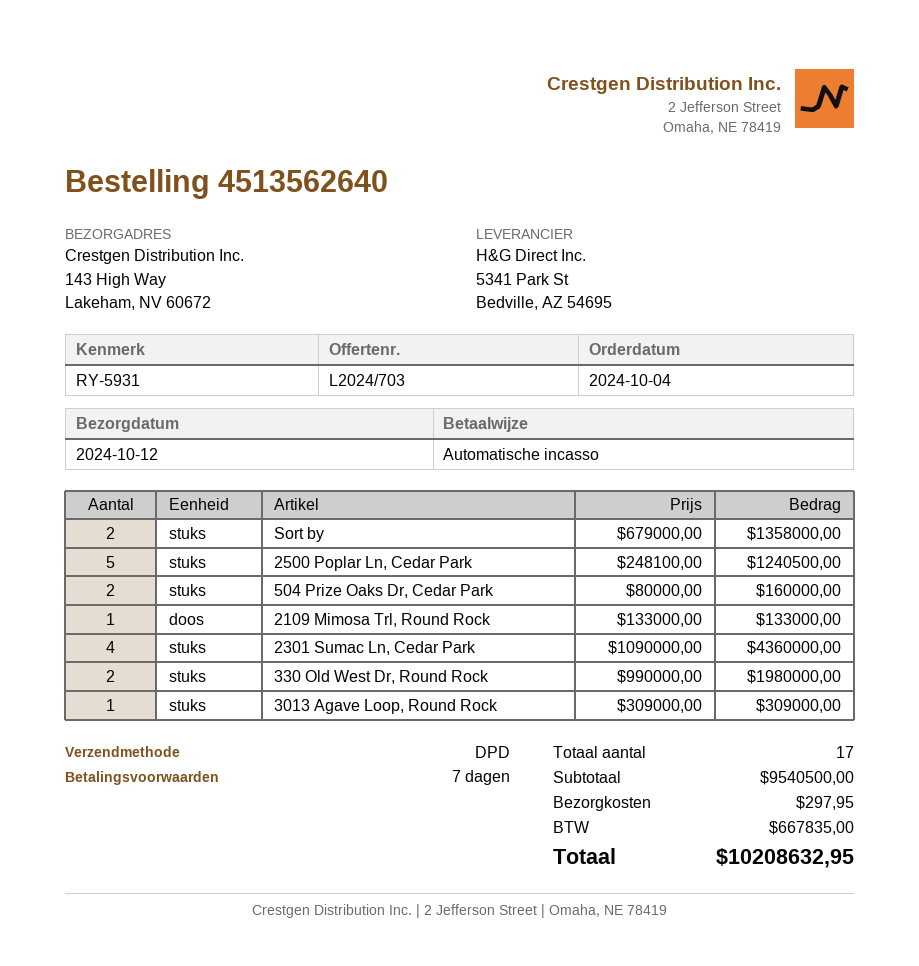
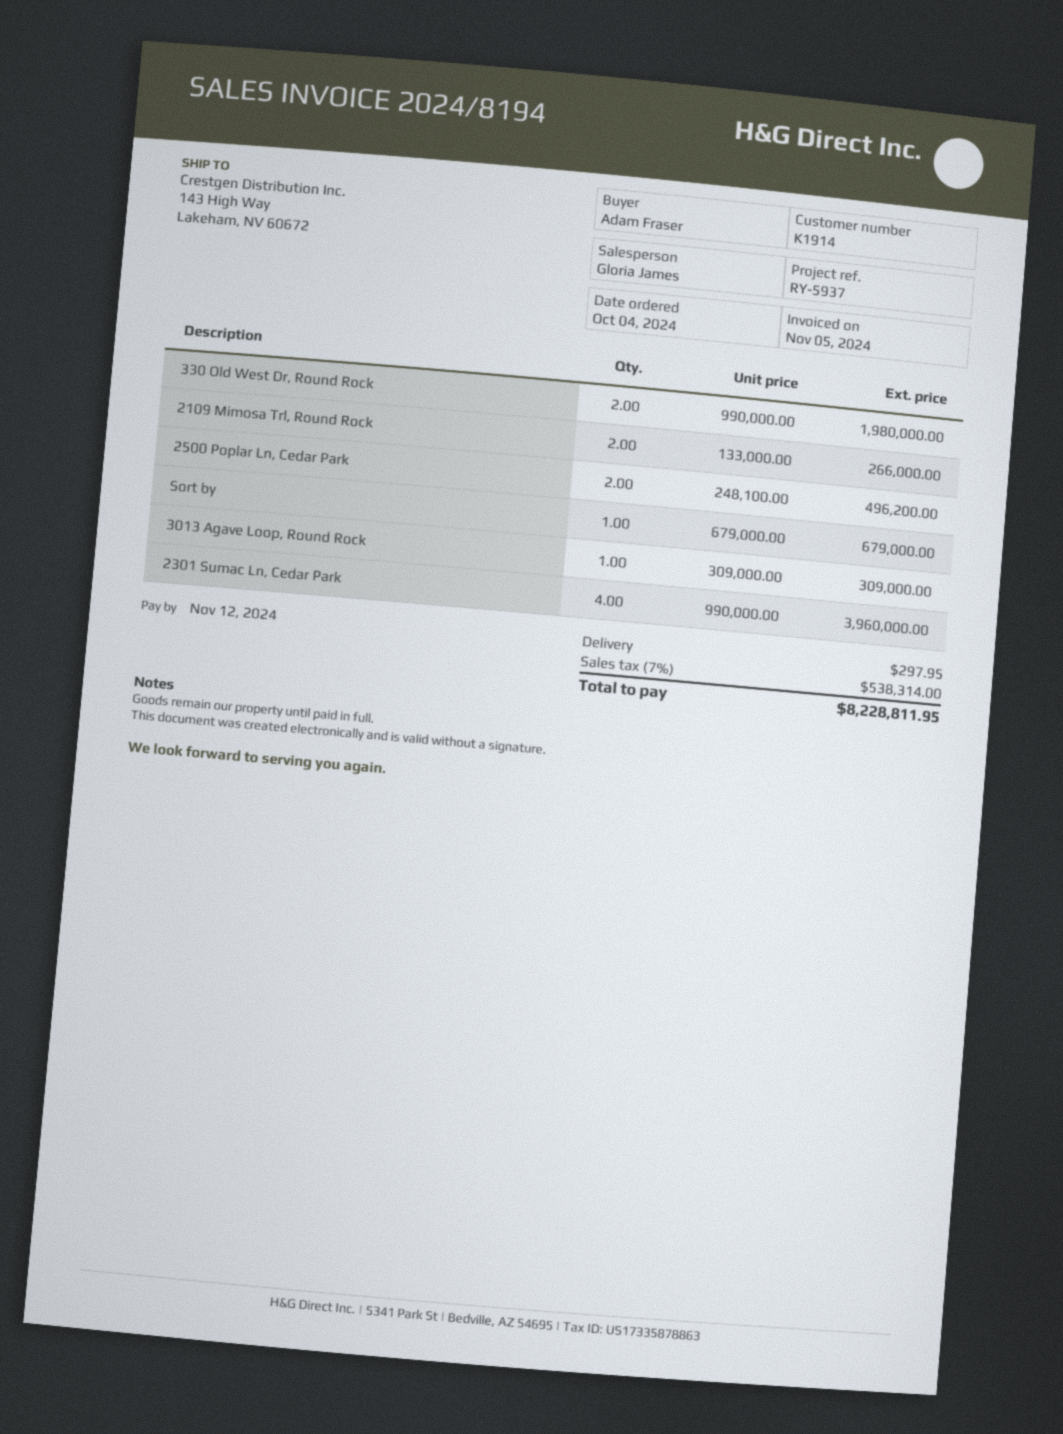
reference: RY-5931 -> RY-5937
Sort by: 2 x 679000.00 = 1358000.00 -> 1 x 679000.00 = 679000.00
2500 Poplar Ln, Cedar Park: 5 x 248100.00 = 1240500.00 -> 2 x 248100.00 = 496200.00
504 Prize Oaks Dr, Cedar Park: 2 x 80000.00 = 160000.00 -> none
2109 Mimosa Trl, Round Rock: 1 x 133000.00 = 133000.00 -> 2 x 133000.00 = 266000.00
2301 Sumac Ln, Cedar Park: 4 x 1090000.00 = 4360000.00 -> 4 x 990000.00 = 3960000.00
tax: 667835.00 -> 538314.00
total: 10208632.95 -> 8228811.95

